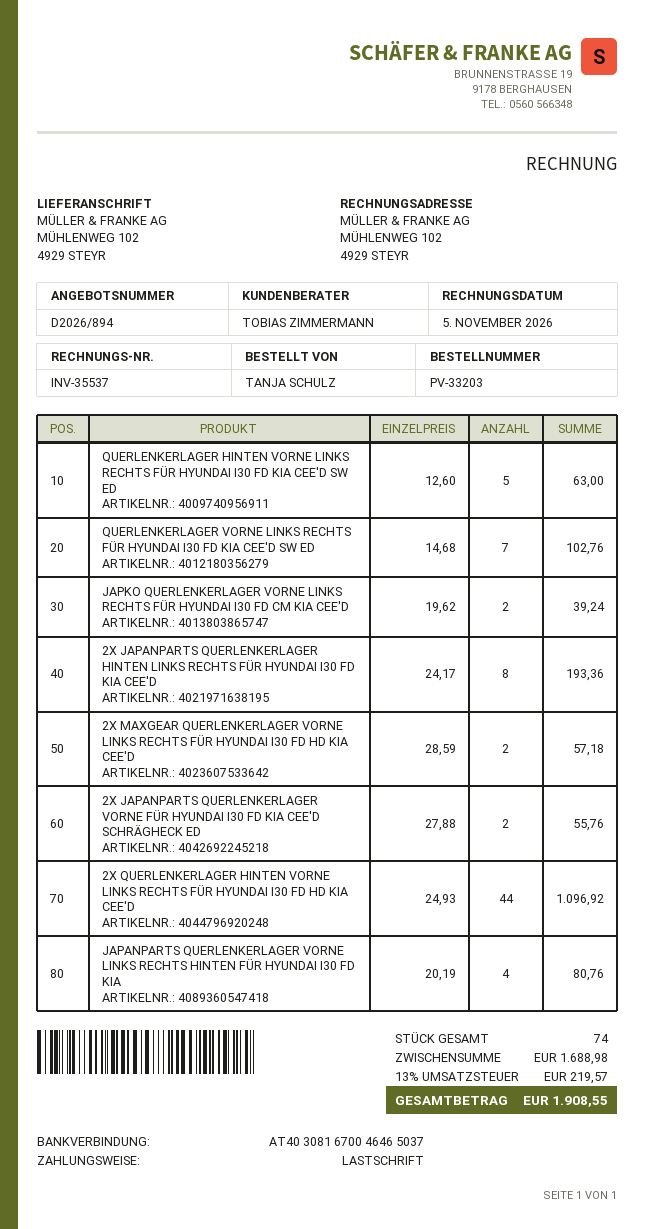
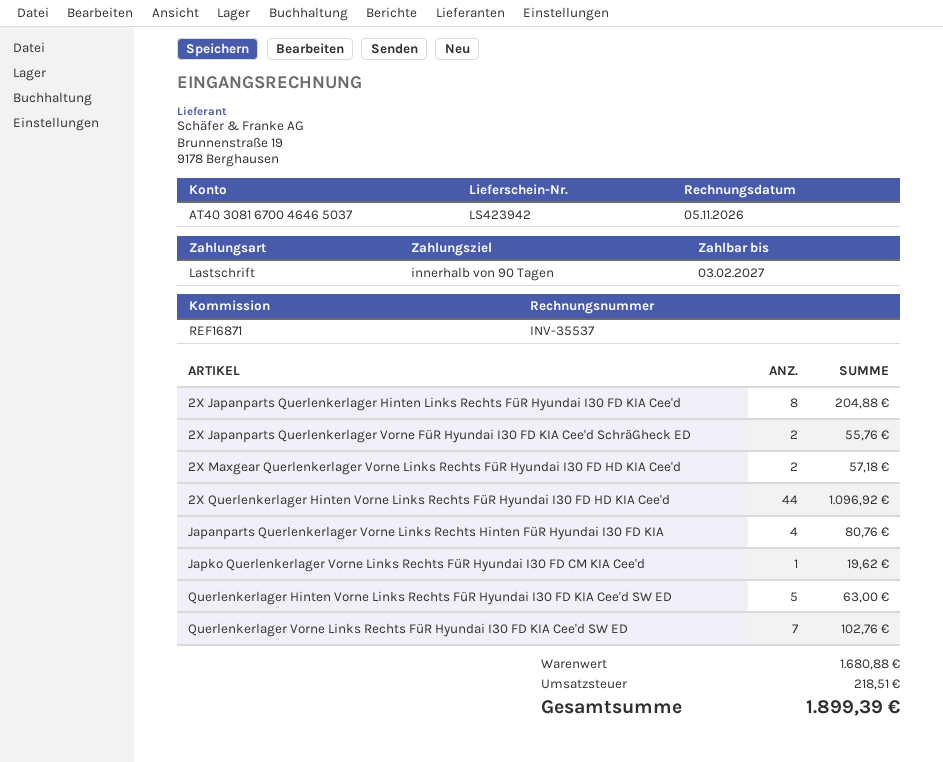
JAPKO QUERLENKERLAGER VORNE LINKS RECHTS FÜR HYUNDAI I30 FD CM KIA CEE'D: 2 for 39.24 -> 1 for 19.62
2X JAPANPARTS QUERLENKERLAGER HINTEN LINKS RECHTS FÜR HYUNDAI I30 FD KIA CEE'D: 8 for 193.36 -> 8 for 204.88
subtotal: 1688.98 -> 1680.88
tax: 219.57 -> 218.51
total: 1908.55 -> 1899.39

